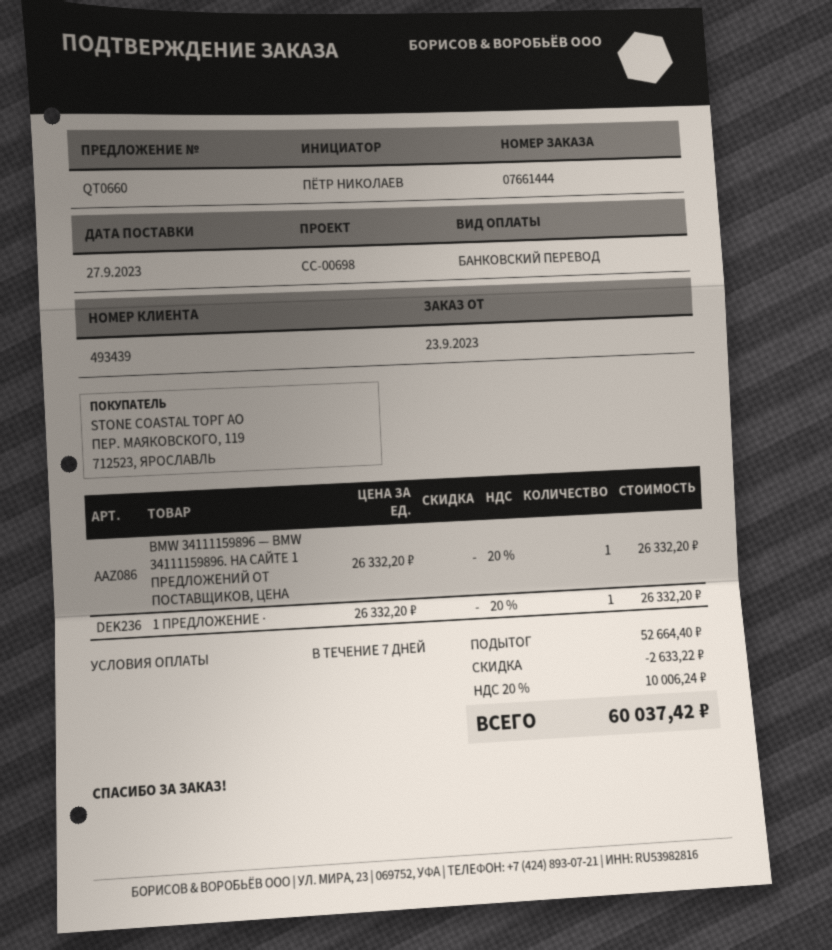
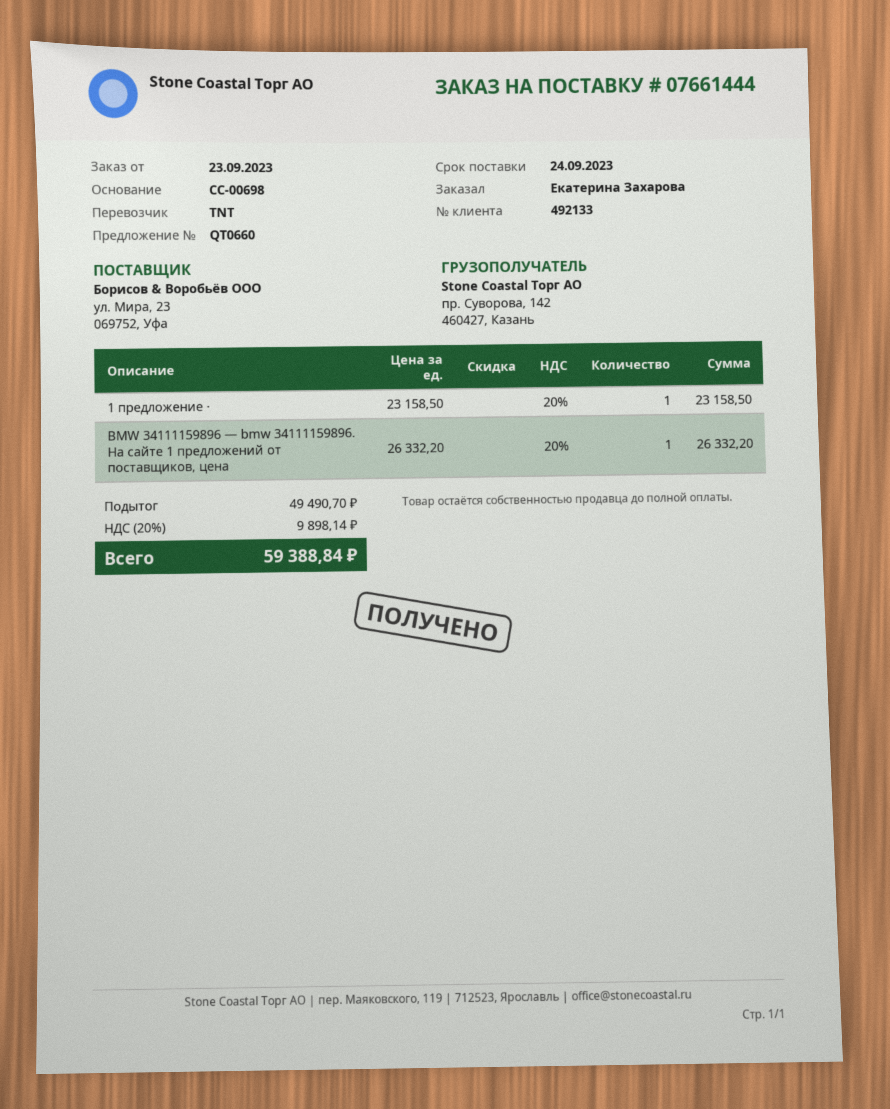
delivery date: 2023-09-27 -> 2023-09-24
customer number: 493439 -> 492133
ordered by: ПЁТР НИКОЛАЕВ -> Екатерина Захарова
1 ПРЕДЛОЖЕНИЕ ·: 1 x 26332.20 = 26332.20 -> 1 x 23158.50 = 23158.50
subtotal: 52664.40 -> 49490.70
discount: 2633.22 -> none
tax: 20% = 10006.24 -> 20% = 9898.14
total: 60037.42 -> 59388.84

